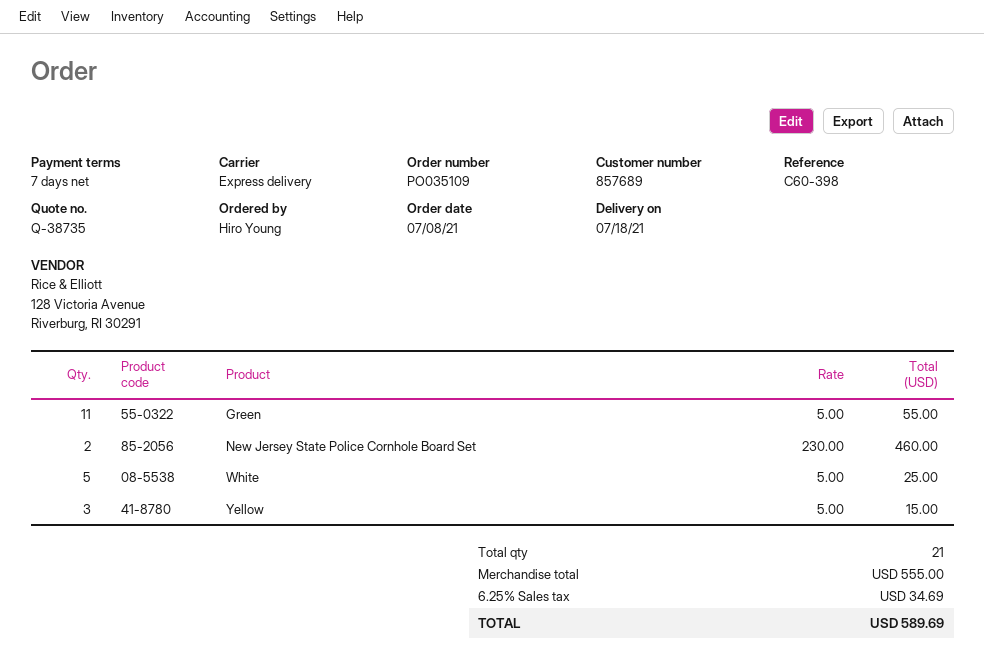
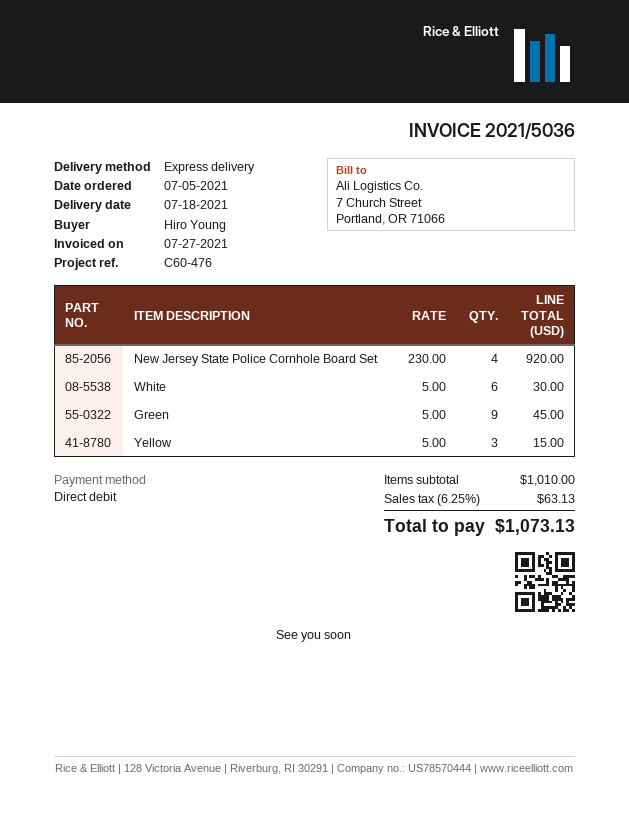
order date: 2021-07-08 -> 2021-07-05
reference: C60-398 -> C60-476
Green: 11 x 5.00 = 55.00 -> 9 x 5.00 = 45.00
New Jersey State Police Cornhole Board Set: 2 x 230.00 = 460.00 -> 4 x 230.00 = 920.00
White: 5 x 5.00 = 25.00 -> 6 x 5.00 = 30.00
subtotal: 555.00 -> 1010.00
tax: 6.25% = 34.69 -> 6.25% = 63.13
total: 589.69 -> 1073.13

